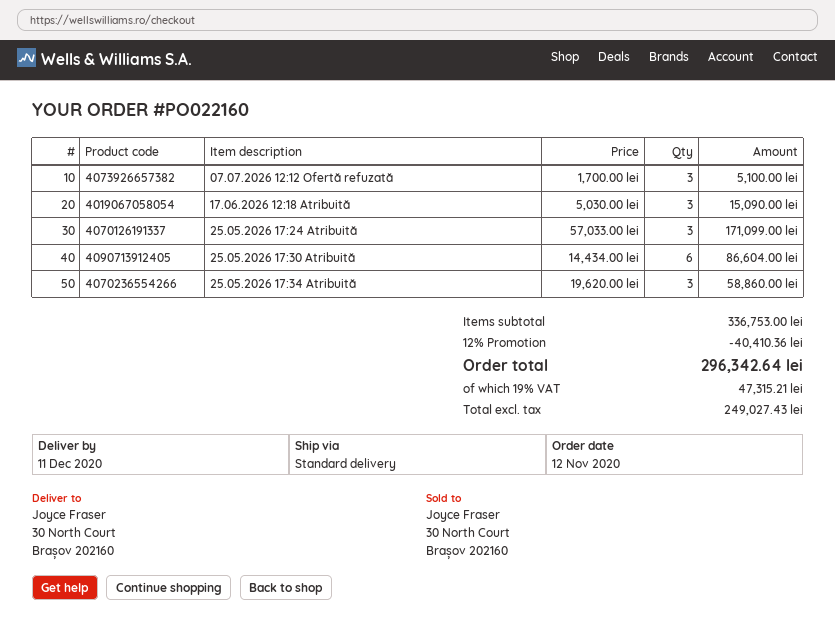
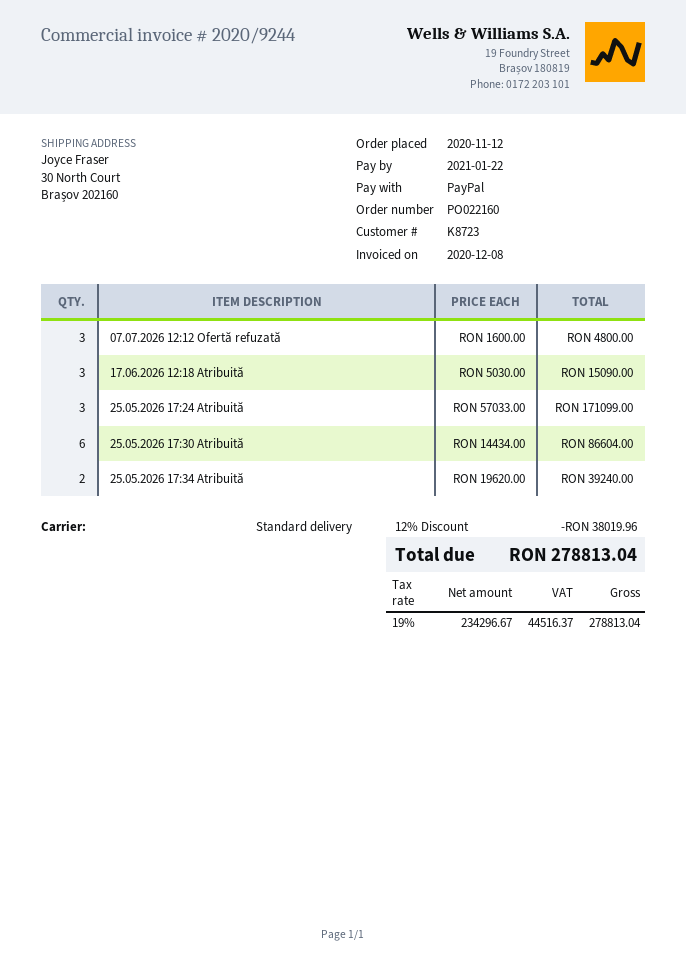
07.07.2026 12:12 Ofertă refuzată: 3 x 1700.00 = 5100.00 -> 3 x 1600.00 = 4800.00
25.05.2026 17:34 Atribuită: 3 x 19620.00 = 58860.00 -> 2 x 19620.00 = 39240.00
discount: 12% = 40410.36 -> 12% = 38019.96
net: 249027.43 -> 234296.67
tax: 19% = 47315.21 -> 19% = 44516.37
total: 296342.64 -> 278813.04

